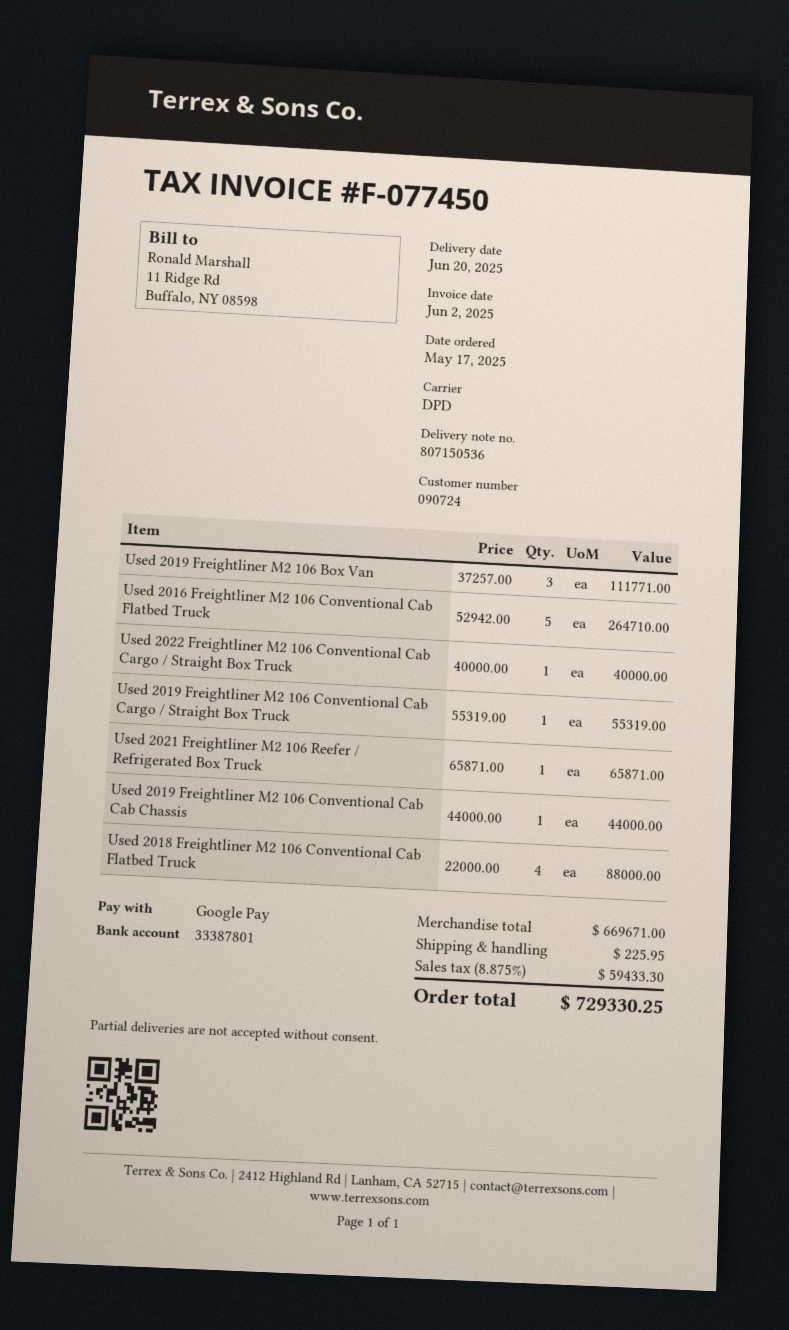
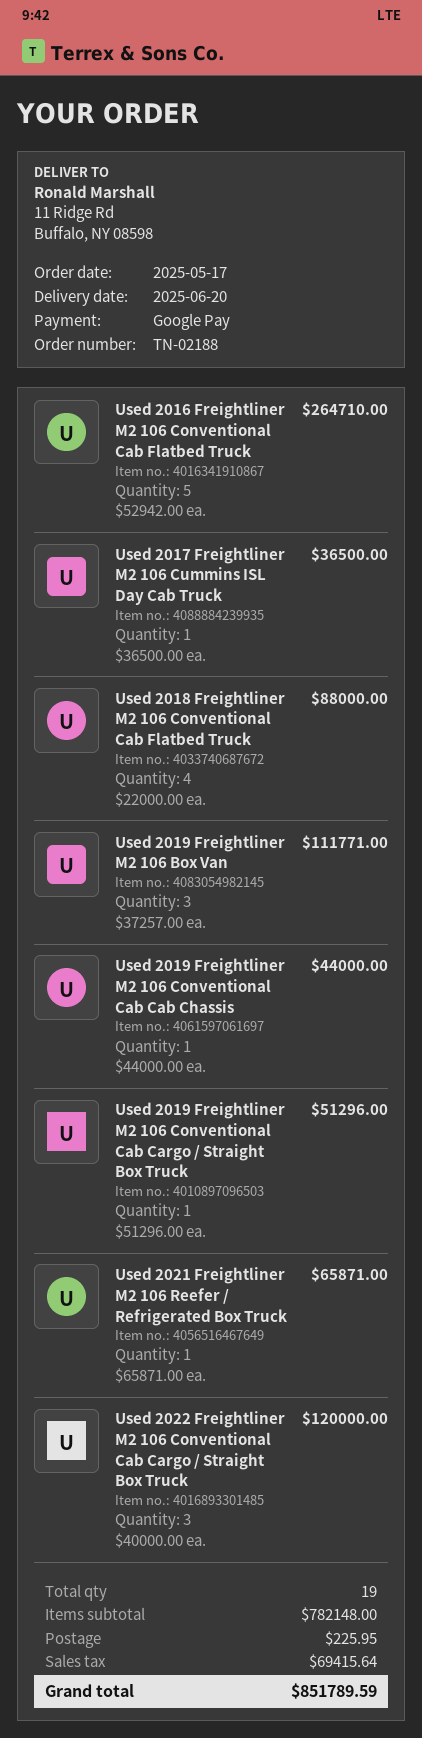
Used 2022 Freightliner M2 106 Conventional Cab Cargo / Straight Box Truck: 1 x 40000.00 = 40000.00 -> 3 x 40000.00 = 120000.00
Used 2019 Freightliner M2 106 Conventional Cab Cargo / Straight Box Truck: 1 x 55319.00 = 55319.00 -> 1 x 51296.00 = 51296.00
Used 2017 Freightliner M2 106 Cummins ISL Day Cab Truck: none -> 1 x 36500.00 = 36500.00
subtotal: 669671.00 -> 782148.00
tax: 59433.30 -> 69415.64
total: 729330.25 -> 851789.59

